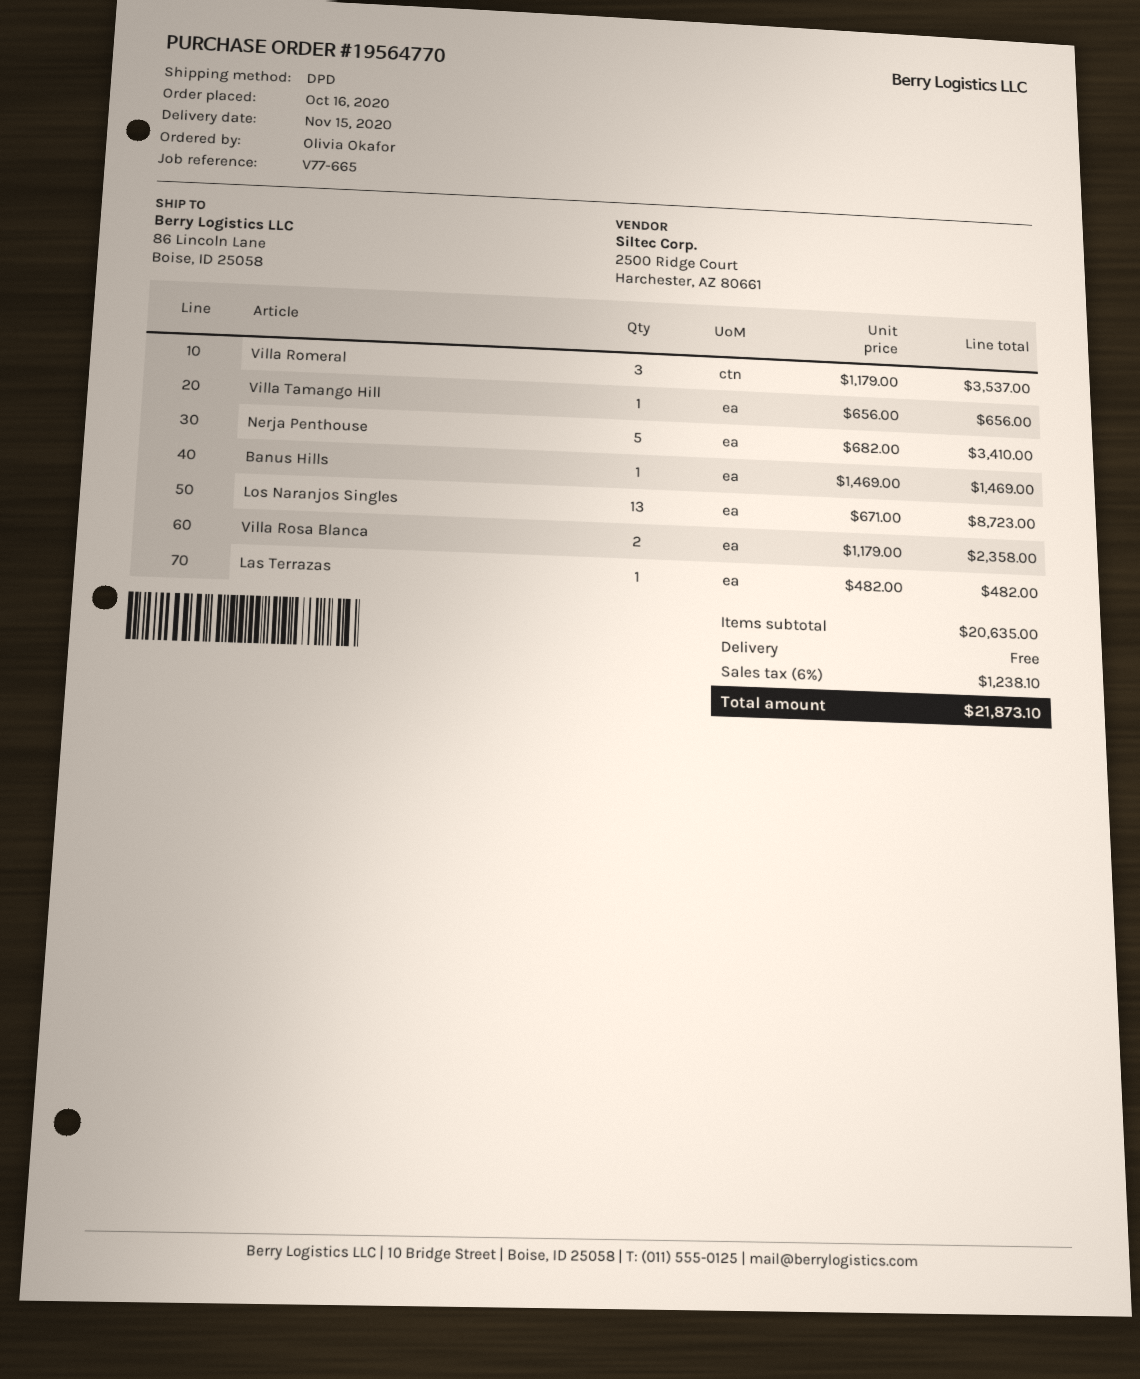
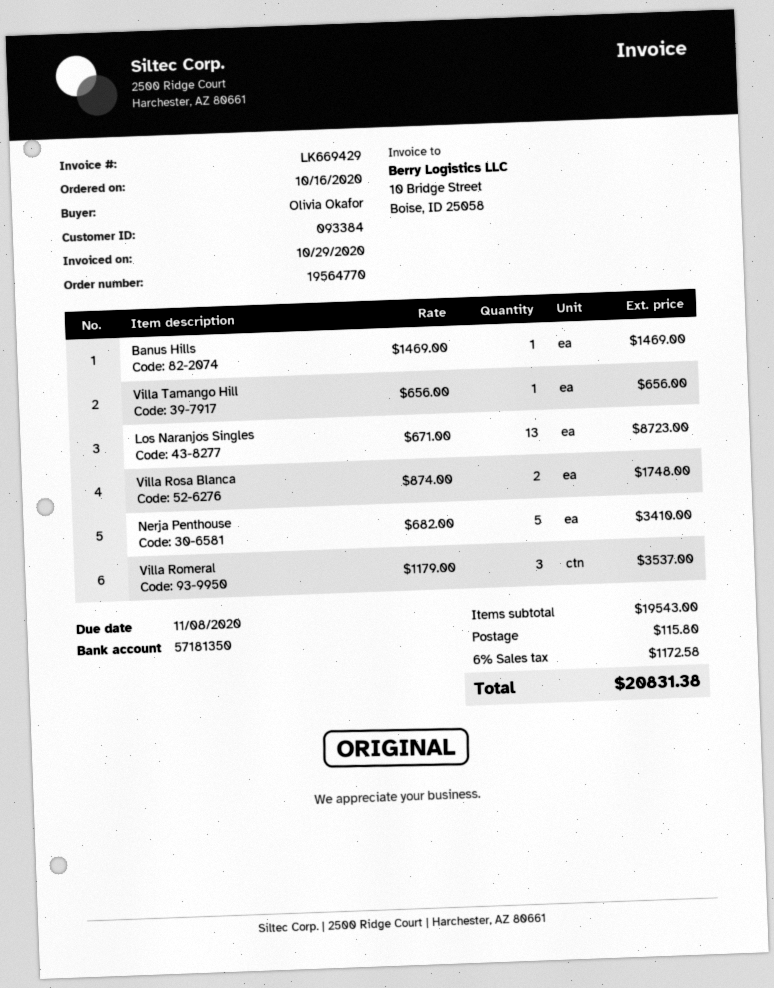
Villa Rosa Blanca: 2 x 1179.00 = 2358.00 -> 2 x 874.00 = 1748.00
Las Terrazas: 1 x 482.00 = 482.00 -> none
subtotal: 20635.00 -> 19543.00
shipping: 0.00 -> 115.80
tax: 6% = 1238.10 -> 6% = 1172.58
total: 21873.10 -> 20831.38

